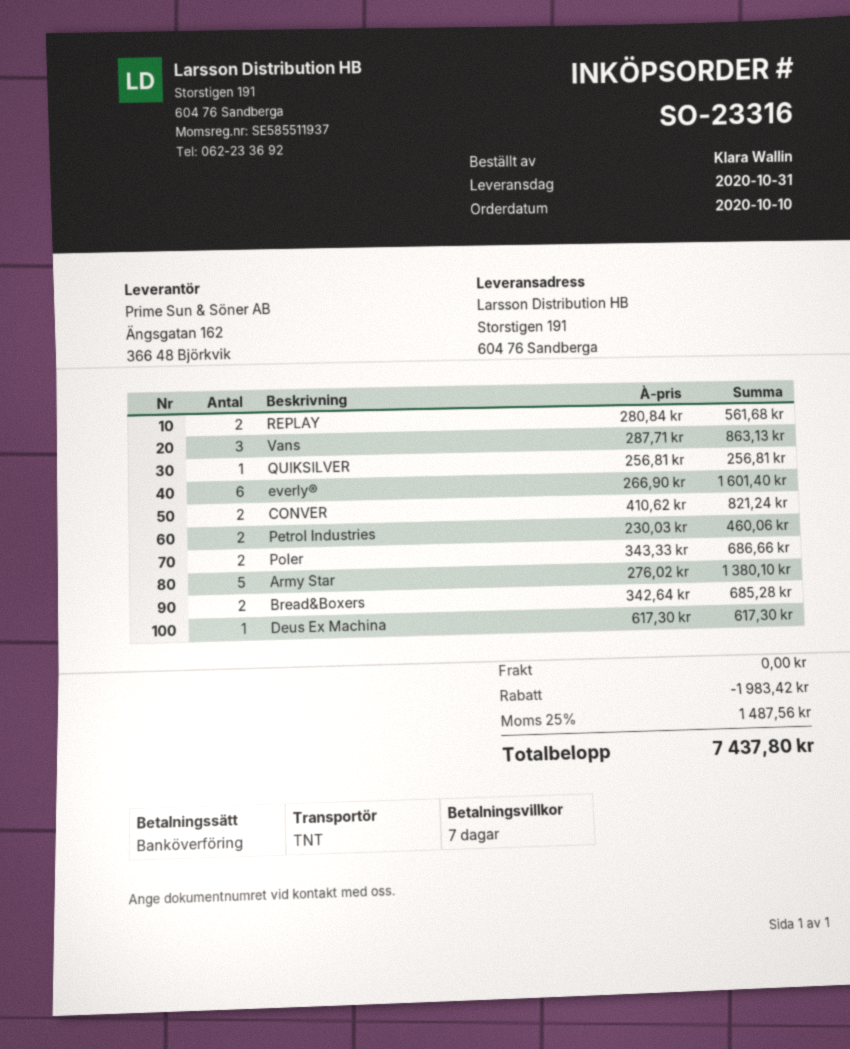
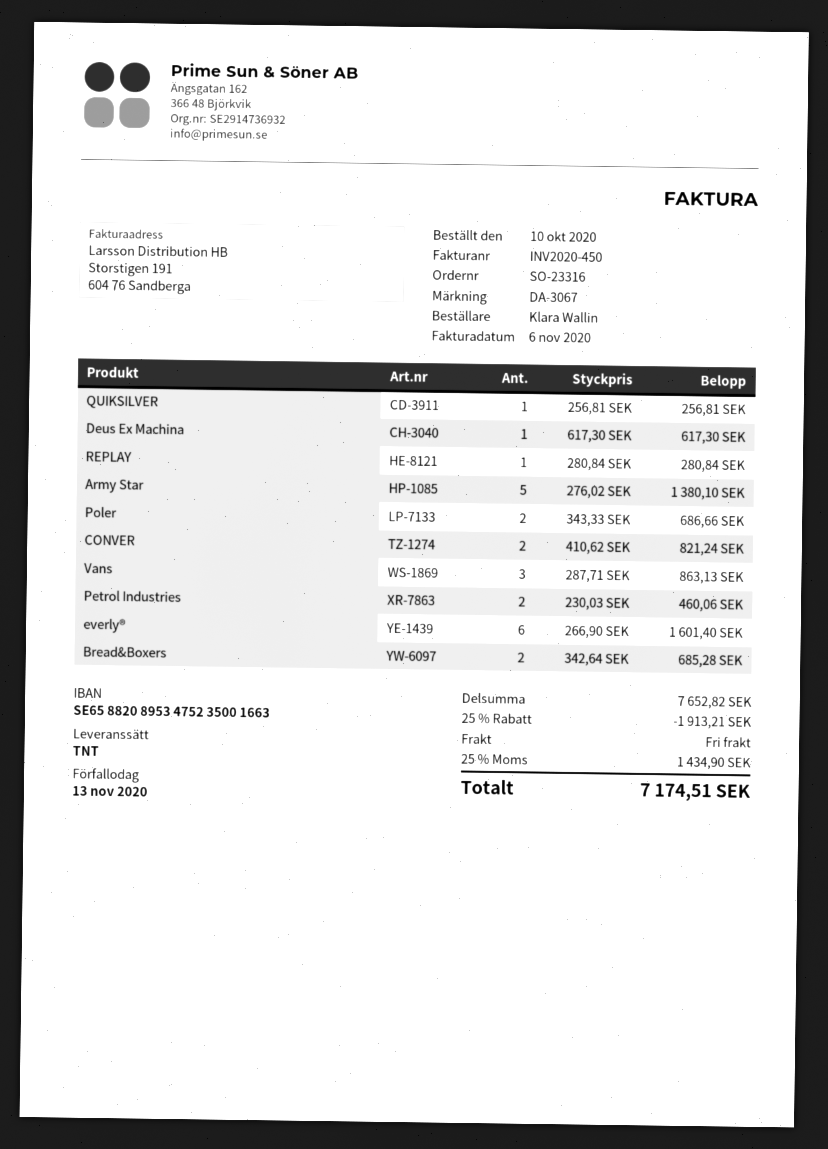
REPLAY: 2 x 280.84 = 561.68 -> 1 x 280.84 = 280.84
discount: 1983.42 -> 1913.21
tax: 25% = 1487.56 -> 25% = 1434.90
total: 7437.80 -> 7174.51

